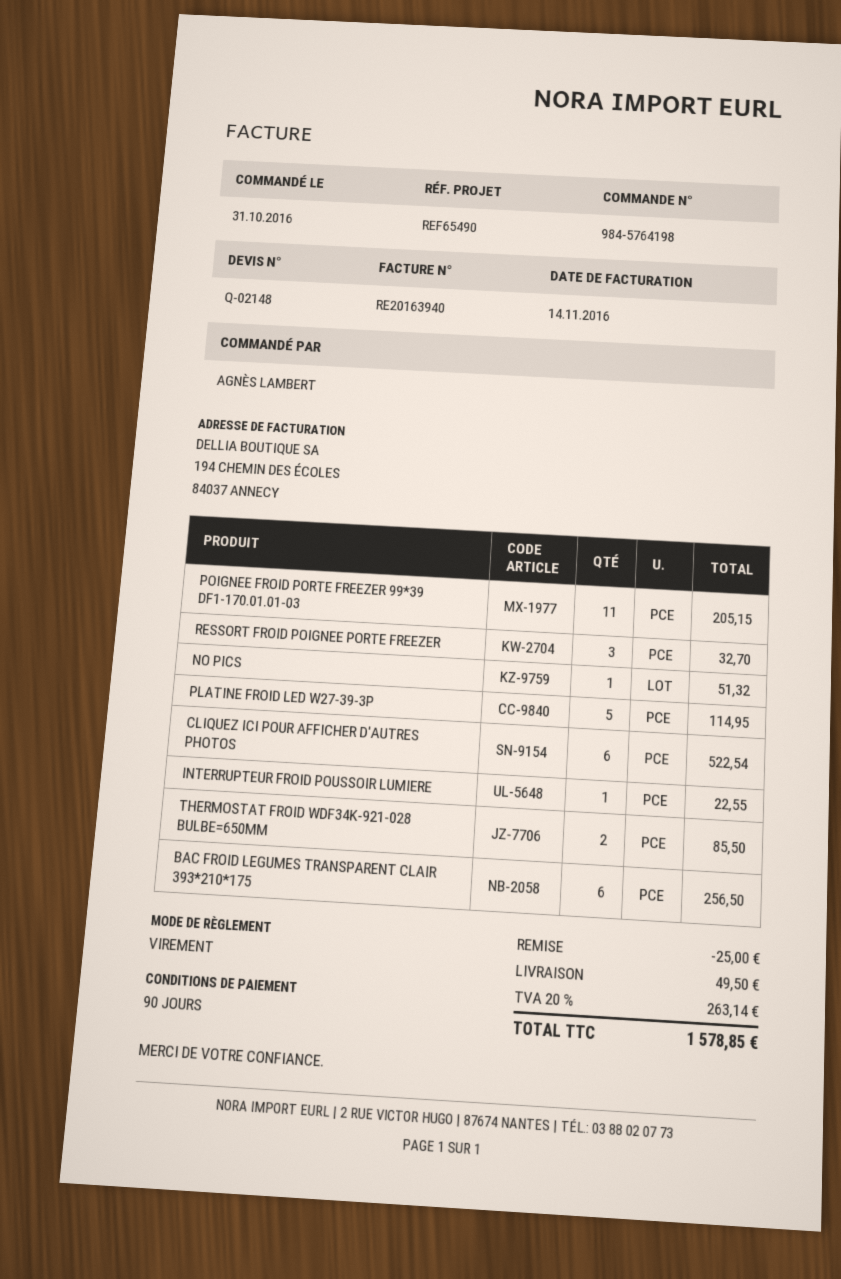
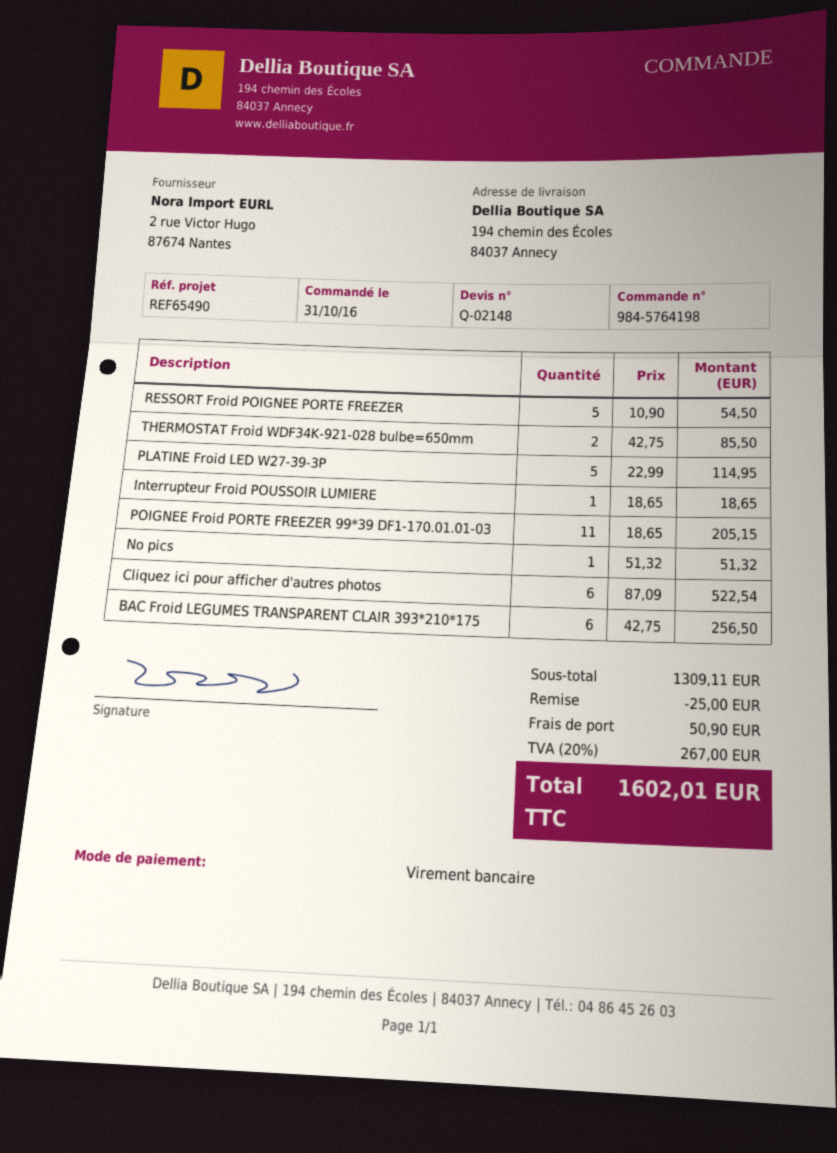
RESSORT FROID POIGNEE PORTE FREEZER: 3 for 32.70 -> 5 for 54.50
INTERRUPTEUR FROID POUSSOIR LUMIERE: 1 for 22.55 -> 1 for 18.65
shipping: 49.50 -> 50.90
tax: 20% = 263.14 -> 20% = 267.00
total: 1578.85 -> 1602.01

